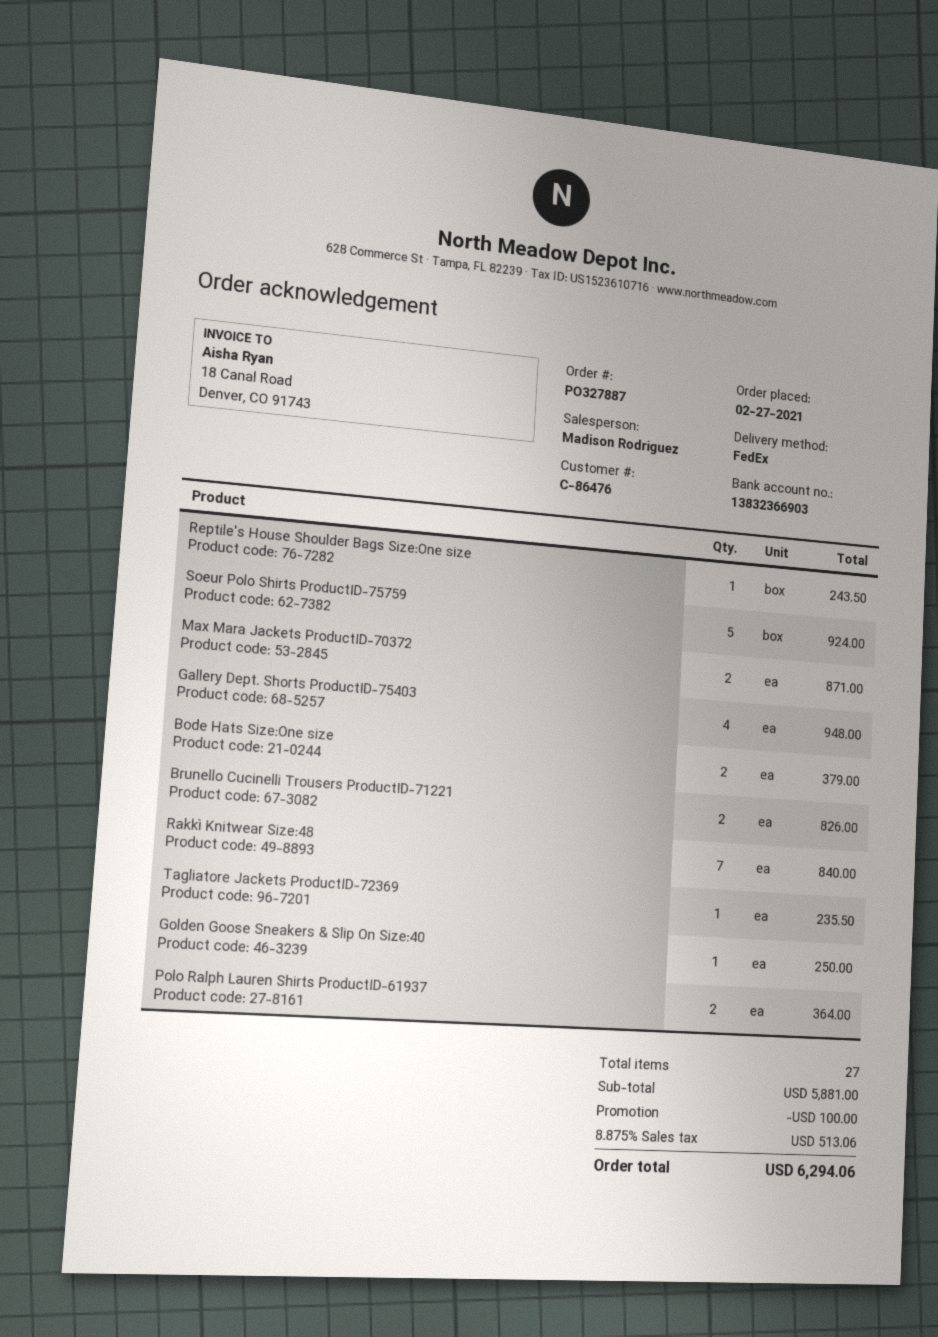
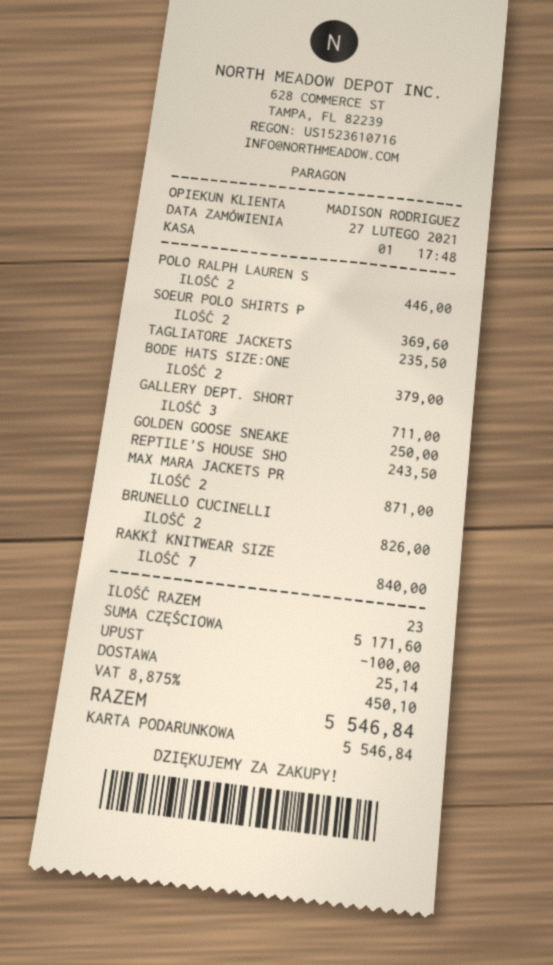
Soeur Polo Shirts ProductID-75759: 5 for 924.00 -> 2 for 369.60
Gallery Dept. Shorts ProductID-75403: 4 for 948.00 -> 3 for 711.00
Polo Ralph Lauren Shirts ProductID-61937: 2 for 364.00 -> 2 for 446.00
total quantity: 27 -> 23
subtotal: 5881.00 -> 5171.60
shipping: none -> 25.14
tax: 8.875% = 513.06 -> 8.875% = 450.10
total: 6294.06 -> 5546.84

